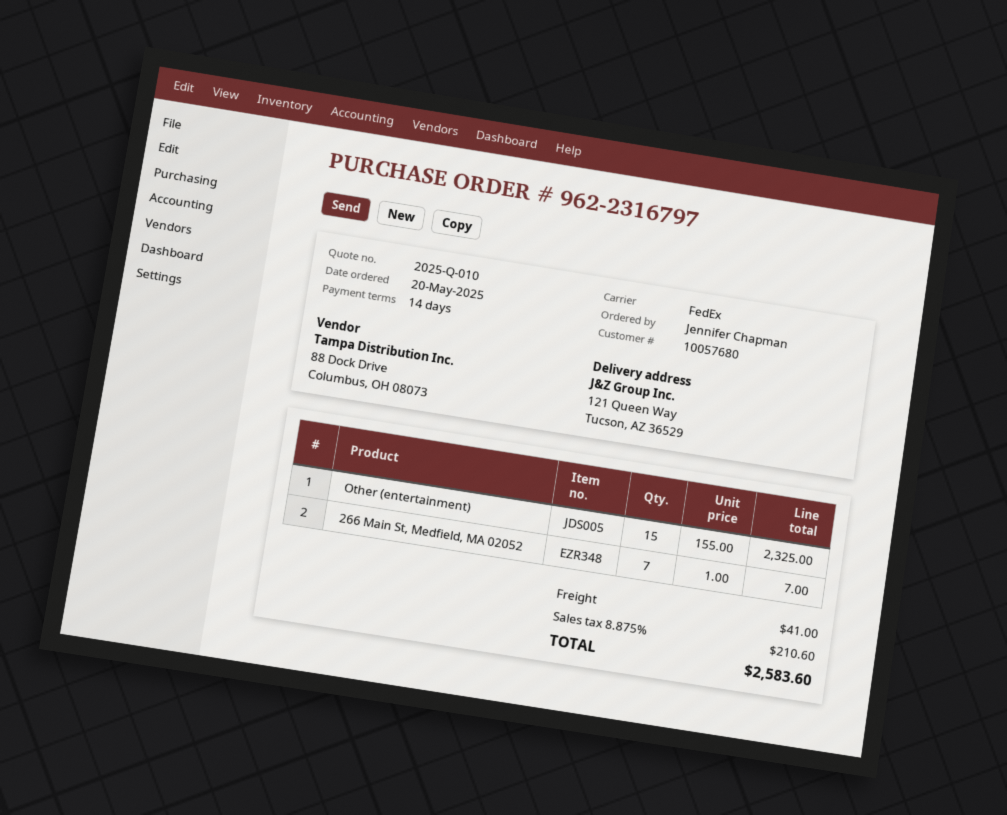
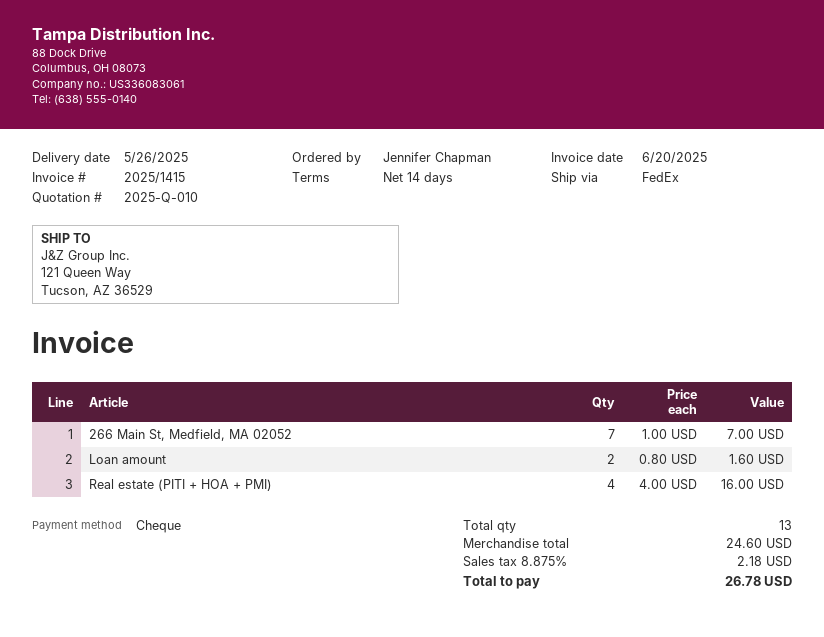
Other (entertainment): 15 x 155.00 = 2325.00 -> none
Loan amount: none -> 2 x 0.80 = 1.60
Real estate (PITI + HOA + PMI): none -> 4 x 4.00 = 16.00
shipping: 41.00 -> none
tax: 8.875% = 210.60 -> 8.875% = 2.18
total: 2583.60 -> 26.78

